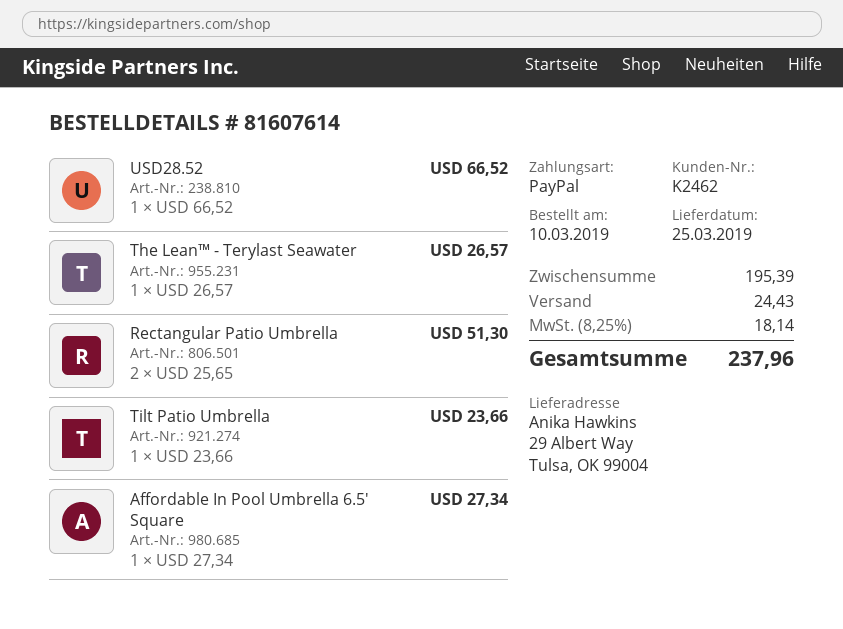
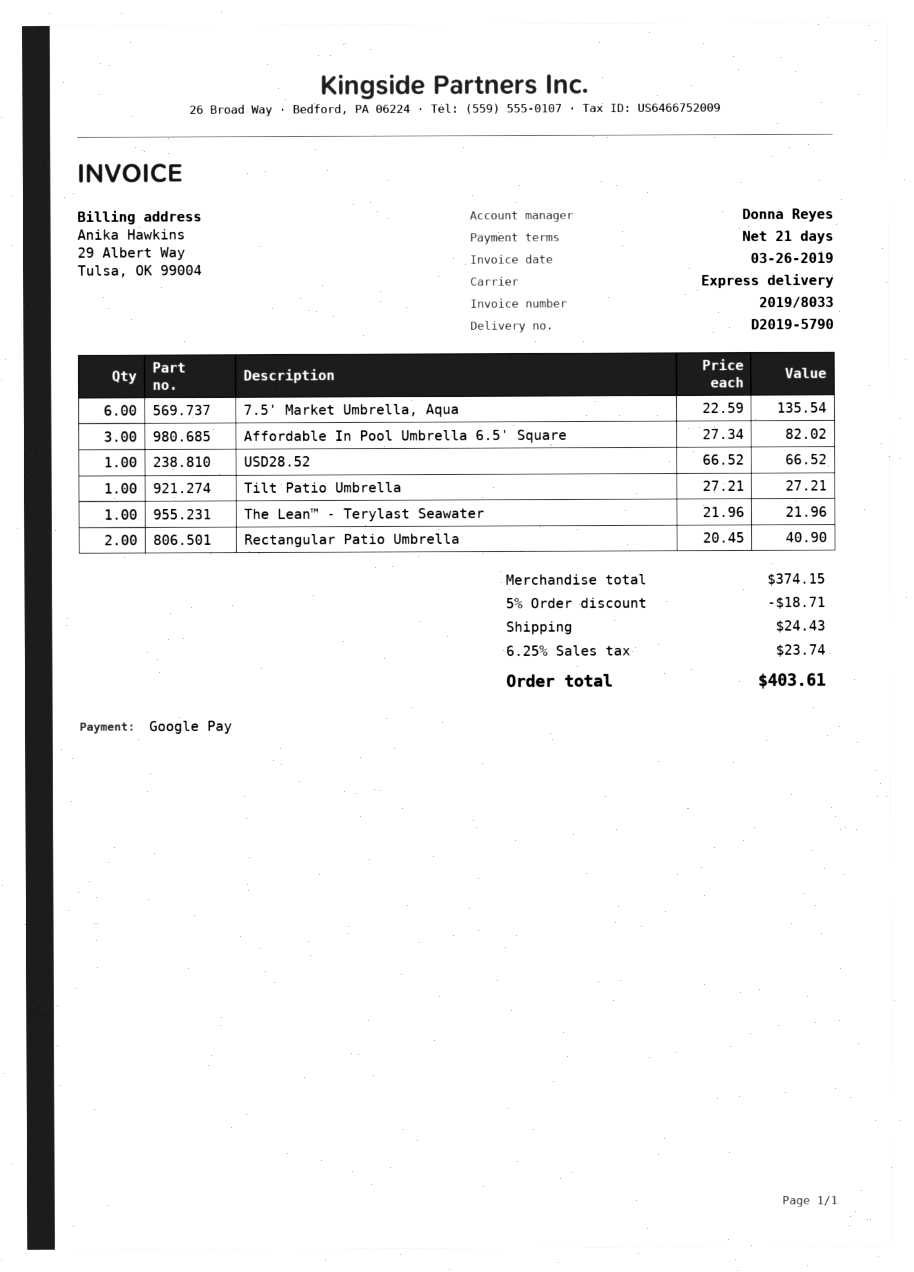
payment method: PayPal -> Google Pay
The Lean™ - Terylast Seawater: 1 x 26.57 = 26.57 -> 1 x 21.96 = 21.96
Rectangular Patio Umbrella: 2 x 25.65 = 51.30 -> 2 x 20.45 = 40.90
Tilt Patio Umbrella: 1 x 23.66 = 23.66 -> 1 x 27.21 = 27.21
Affordable In Pool Umbrella 6.5' Square: 1 x 27.34 = 27.34 -> 3 x 27.34 = 82.02
7.5' Market Umbrella, Aqua: none -> 6 x 22.59 = 135.54
subtotal: 195.39 -> 374.15
discount: none -> 5% = 18.71
tax: 8.25% = 18.14 -> 6.25% = 23.74
total: 237.96 -> 403.61

